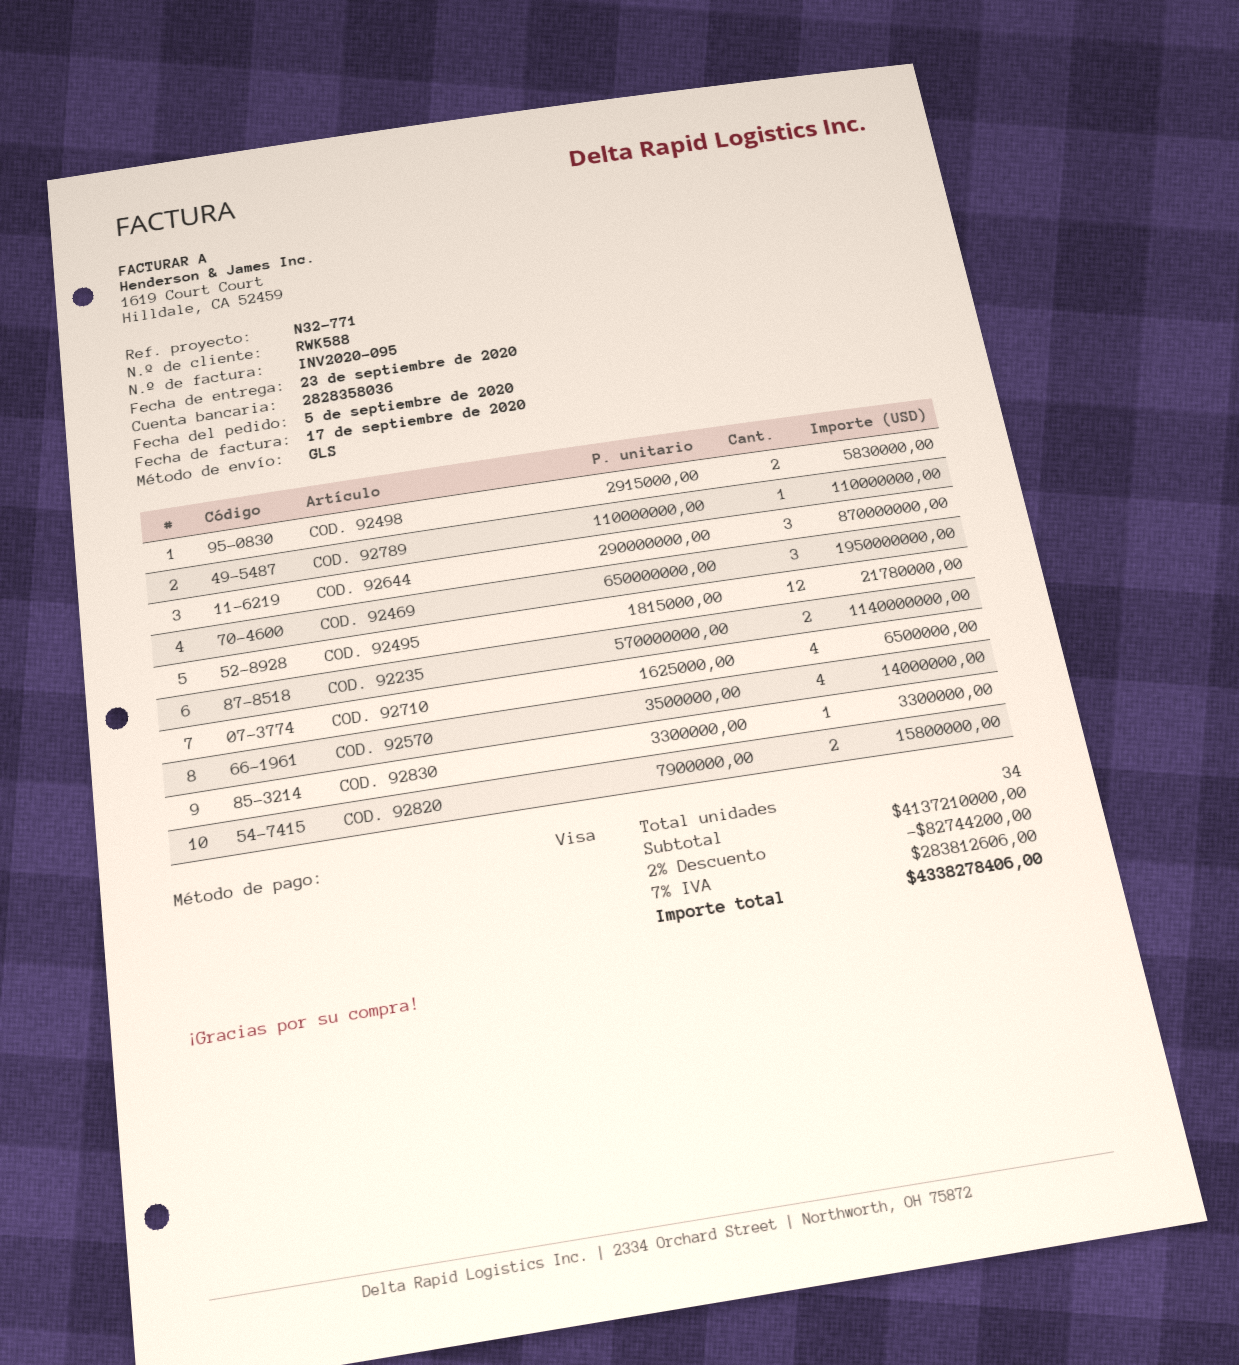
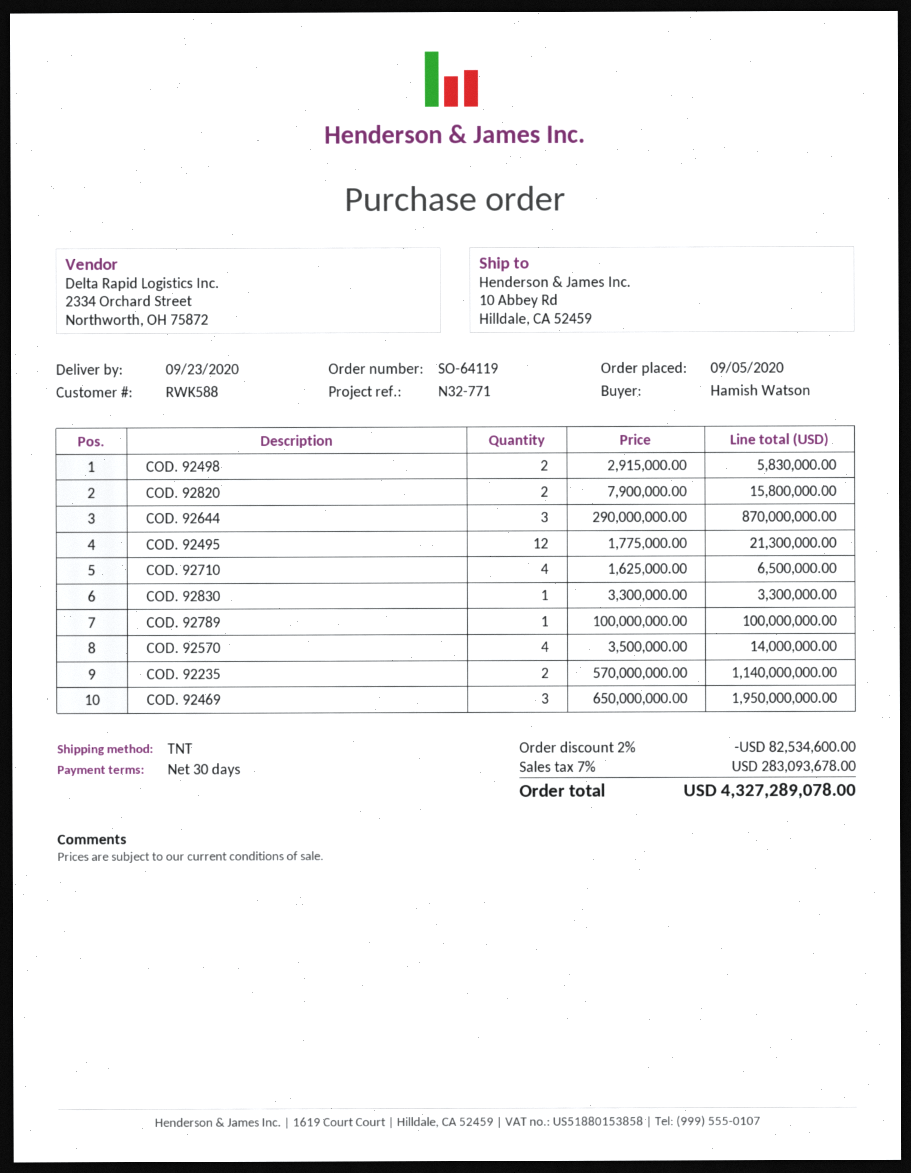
shipping method: GLS -> TNT
COD. 92789: 1 x 110000000.00 = 110000000.00 -> 1 x 100000000.00 = 100000000.00
COD. 92495: 12 x 1815000.00 = 21780000.00 -> 12 x 1775000.00 = 21300000.00
discount: 2% = 82744200.00 -> 2% = 82534600.00
tax: 7% = 283812606.00 -> 7% = 283093678.00
total: 4338278406.00 -> 4327289078.00

